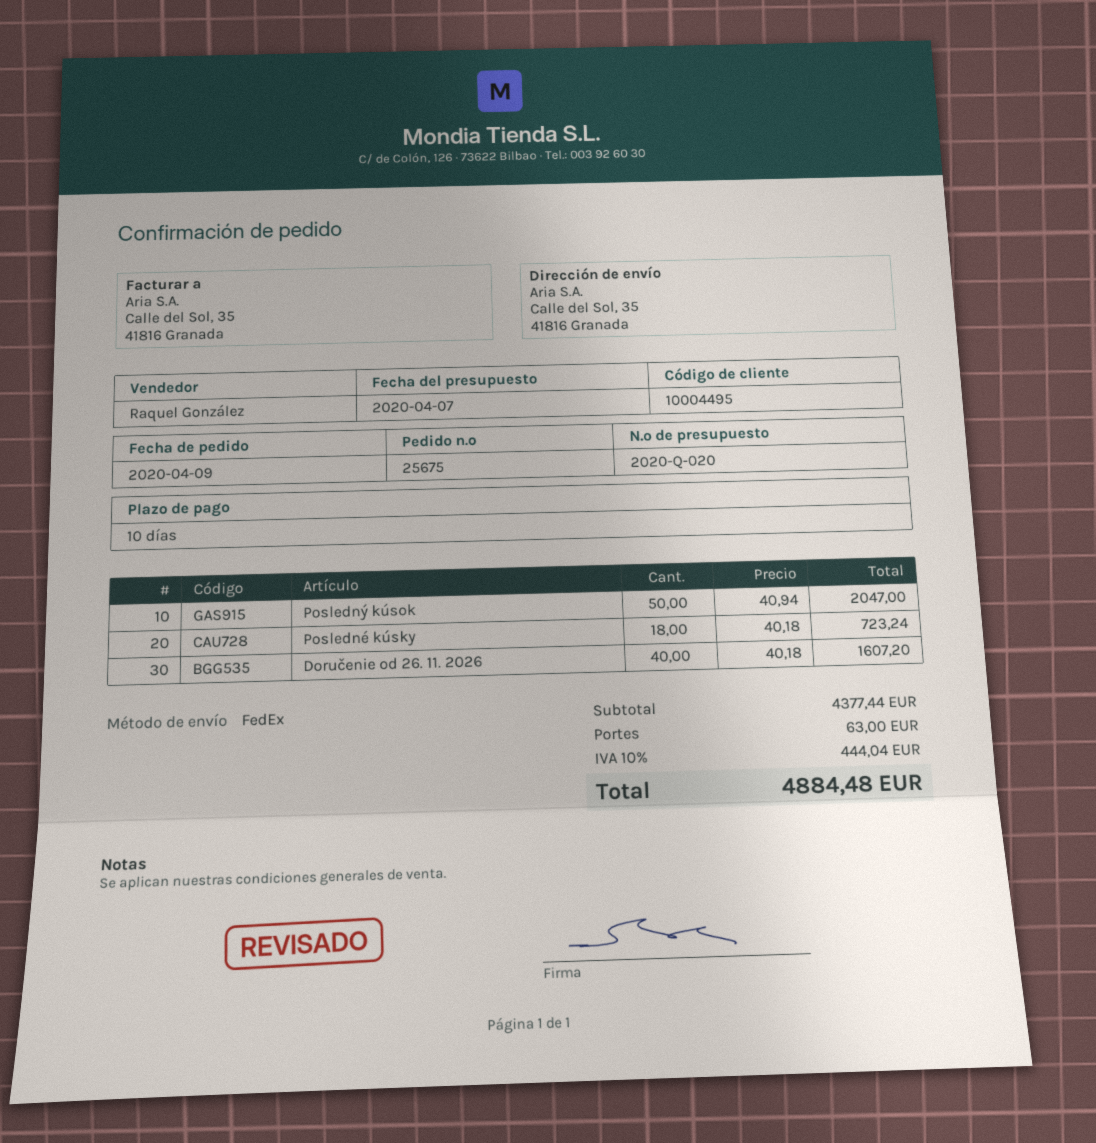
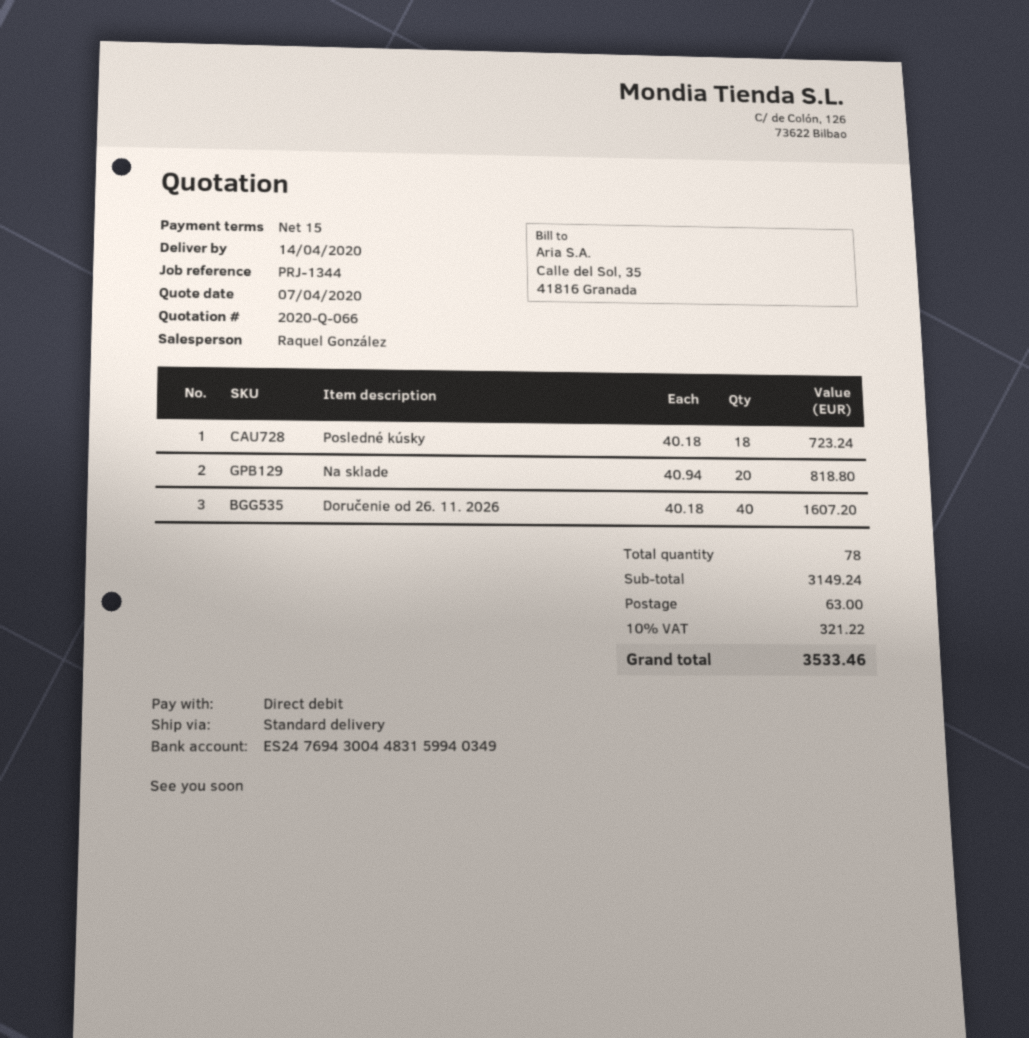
quote number: 2020-Q-020 -> 2020-Q-066
payment terms: 10 days -> 15 days
shipping method: FedEx -> standard
Posledný kúsok: 50 x 40.94 = 2047.00 -> none
Na sklade: none -> 20 x 40.94 = 818.80
subtotal: 4377.44 -> 3149.24
tax: 10% = 444.04 -> 10% = 321.22
total: 4884.48 -> 3533.46

